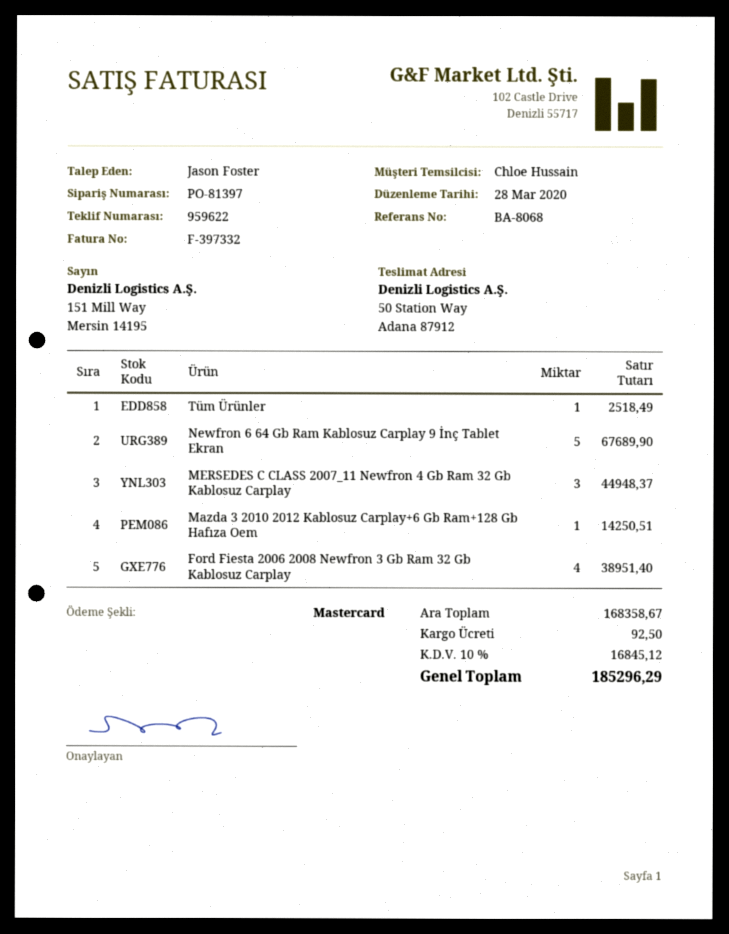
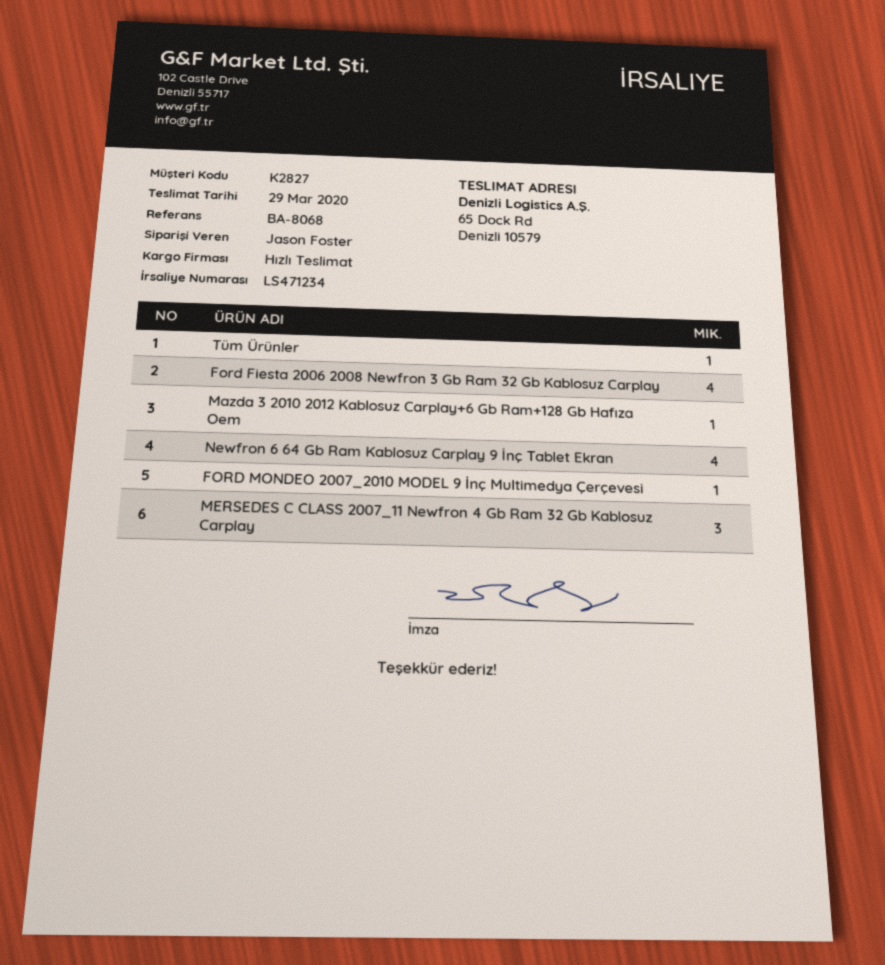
ship to: 50 Station Way, Adana 87912 -> 65 Dock Rd, Denizli 10579
Newfron 6 64 Gb Ram Kablosuz Carplay 9 İnç Tablet Ekran: 5 -> 4
FORD MONDEO 2007_2010 MODEL 9 İnç Multimedya Çerçevesi: none -> 1

